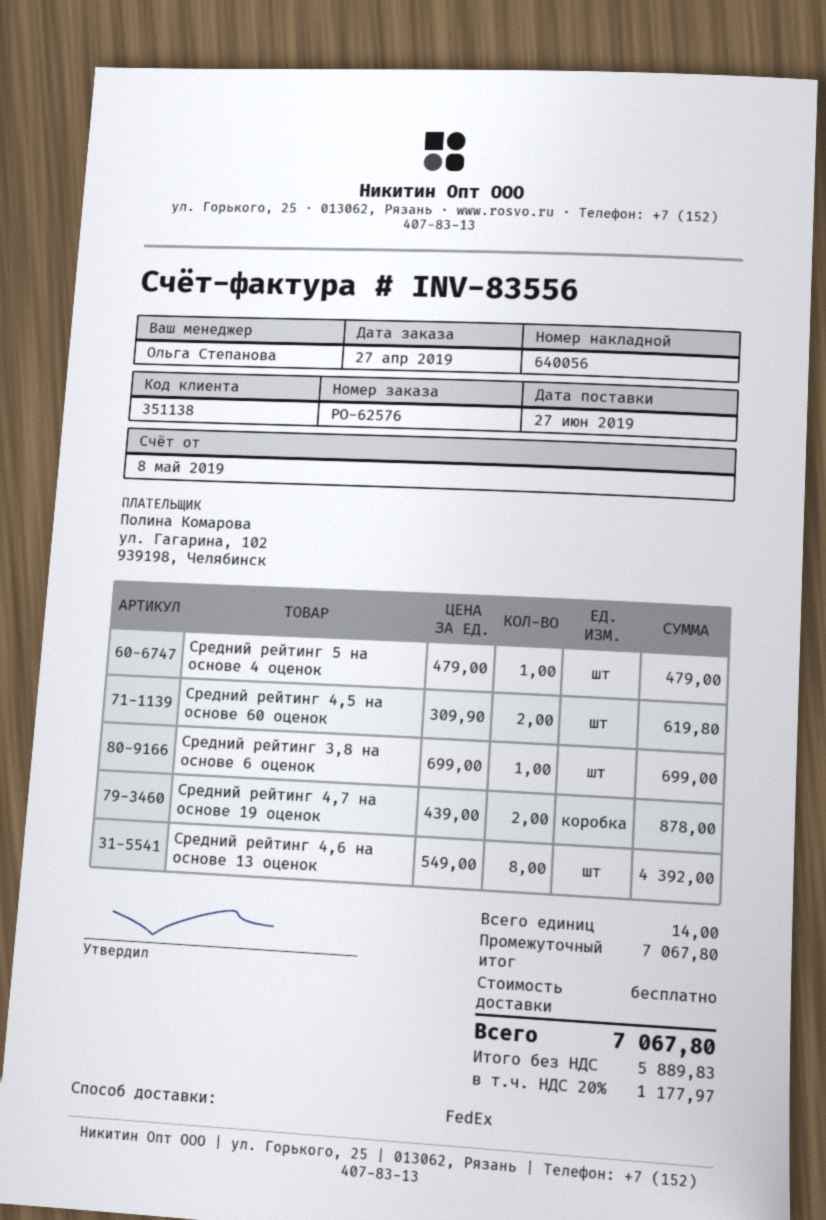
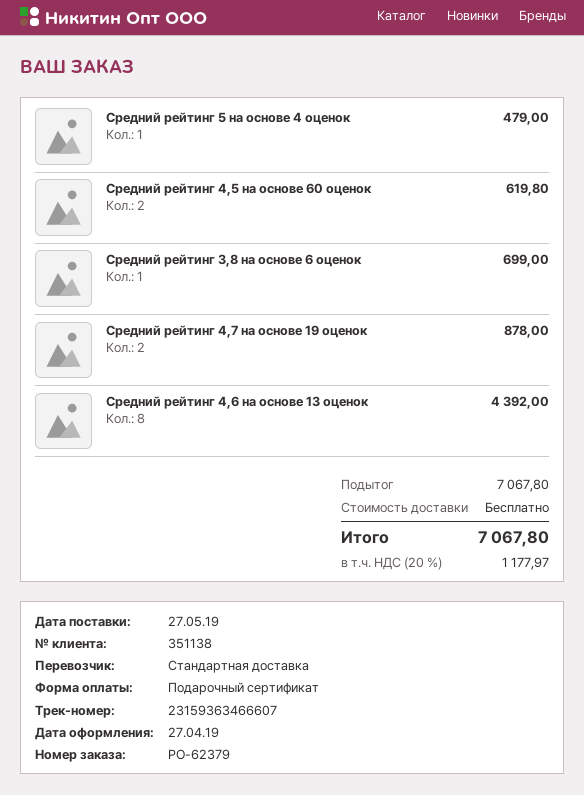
order number: PO-62576 -> PO-62379
delivery date: 2019-06-27 -> 2019-05-27
shipping method: FedEx -> standard

